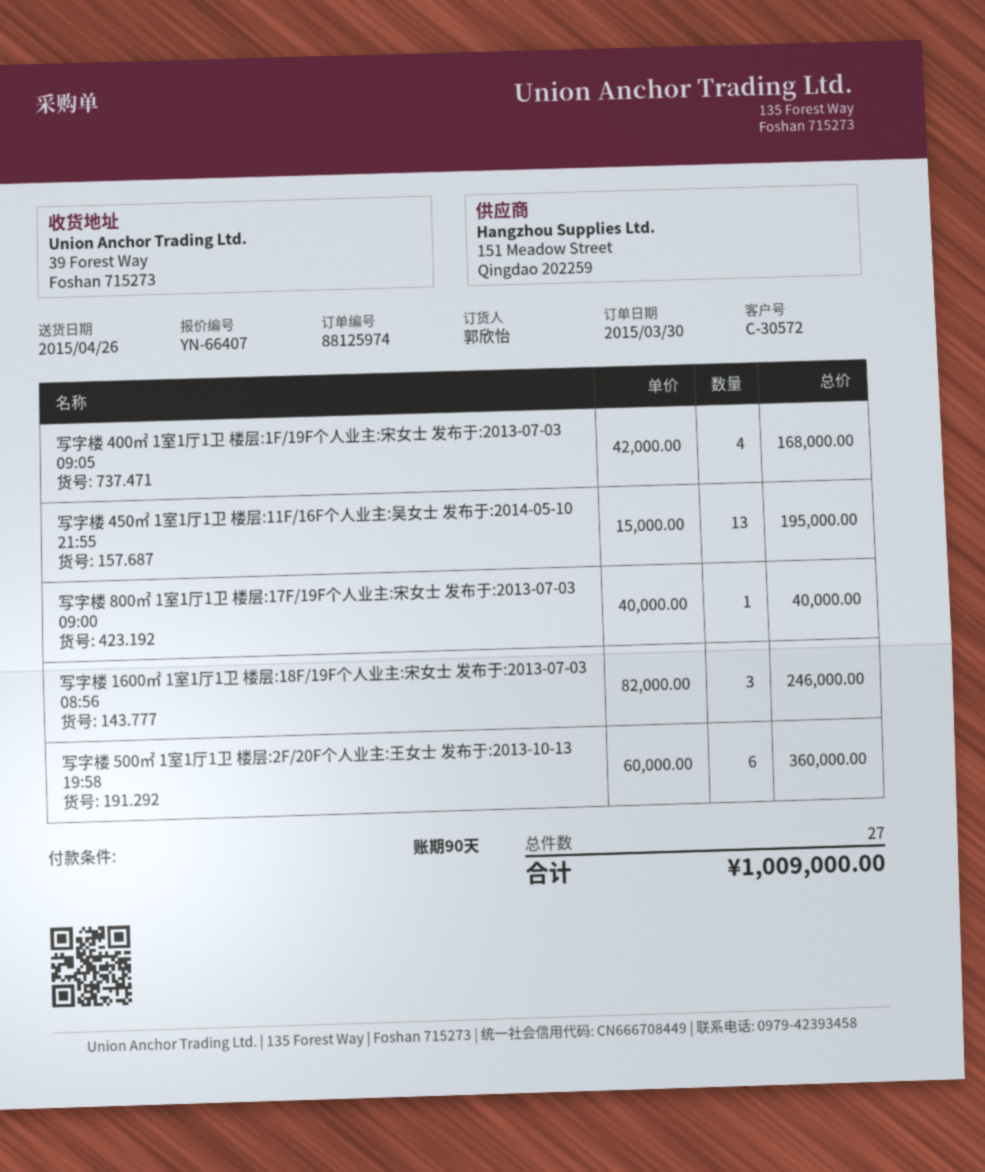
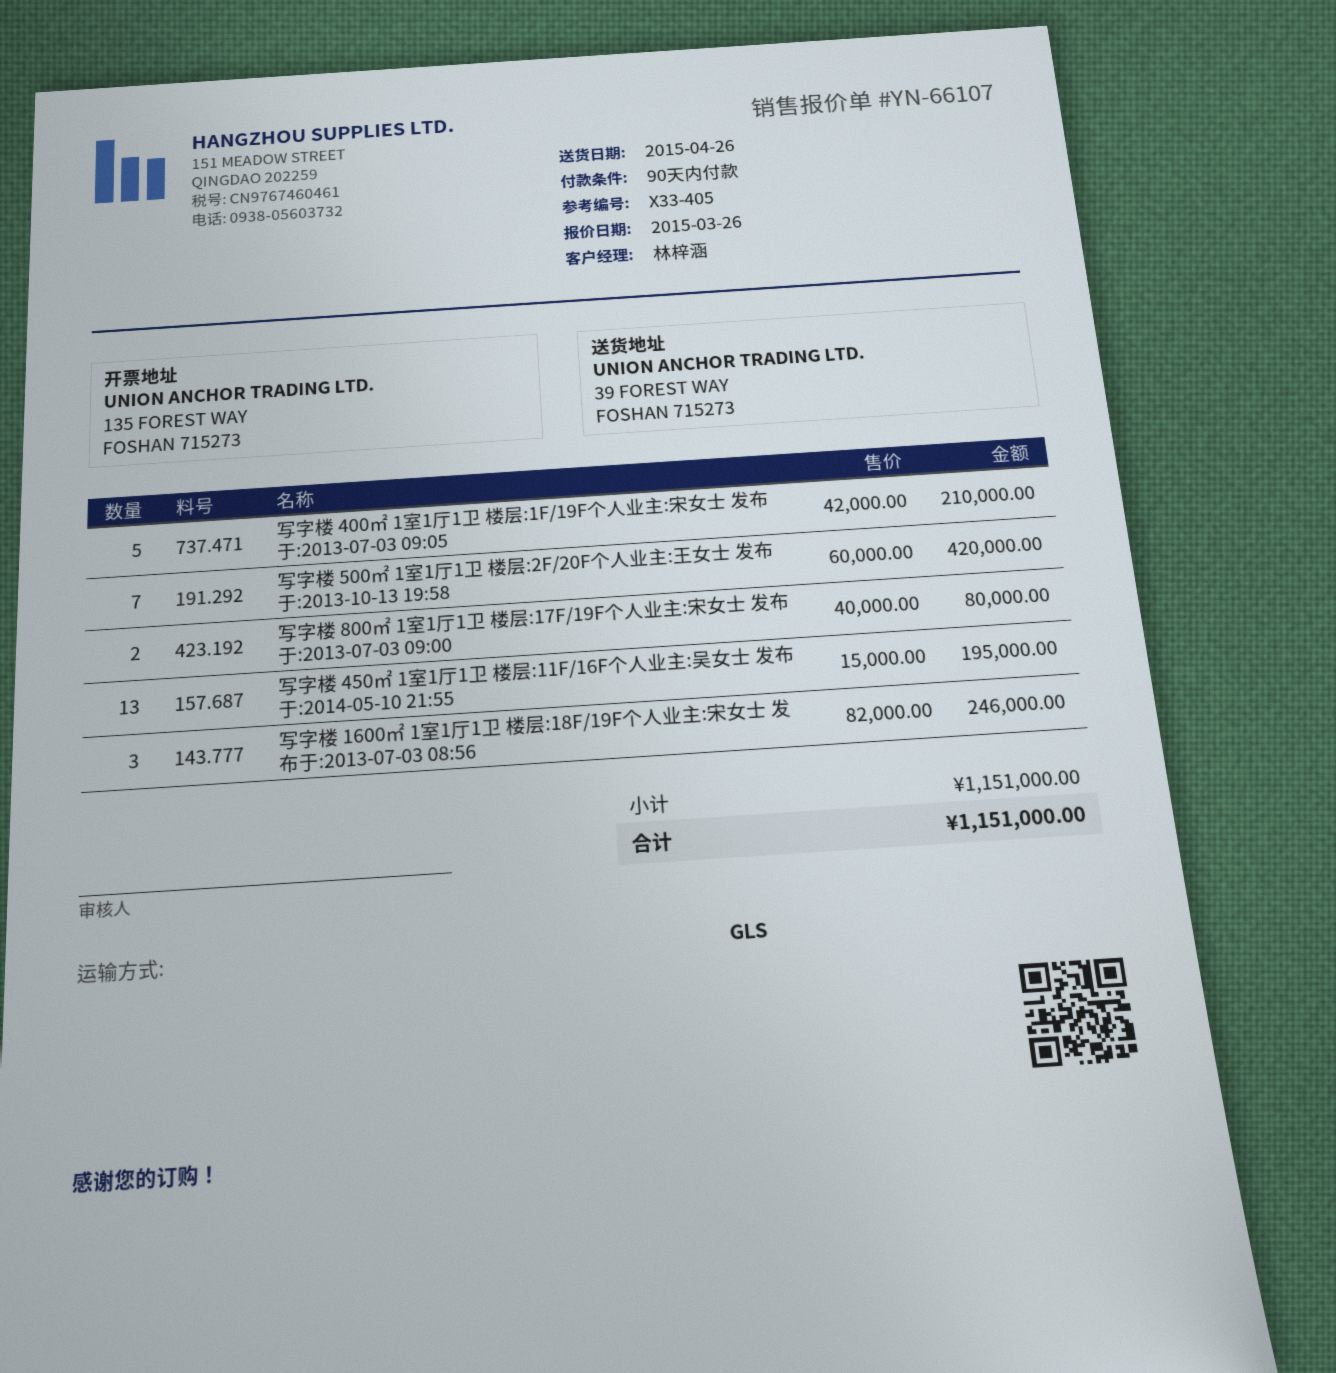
quote number: YN-66407 -> YN-66107
写字楼 400㎡ 1室1厅1卫 楼层:1F/19F个人业主:宋女士 发布于:2013-07-03 09:05: 4 x 42000.00 = 168000.00 -> 5 x 42000.00 = 210000.00
写字楼 800㎡ 1室1厅1卫 楼层:17F/19F个人业主:宋女士 发布于:2013-07-03 09:00: 1 x 40000.00 = 40000.00 -> 2 x 40000.00 = 80000.00
写字楼 500㎡ 1室1厅1卫 楼层:2F/20F个人业主:王女士 发布于:2013-10-13 19:58: 6 x 60000.00 = 360000.00 -> 7 x 60000.00 = 420000.00
total: 1009000.00 -> 1151000.00

